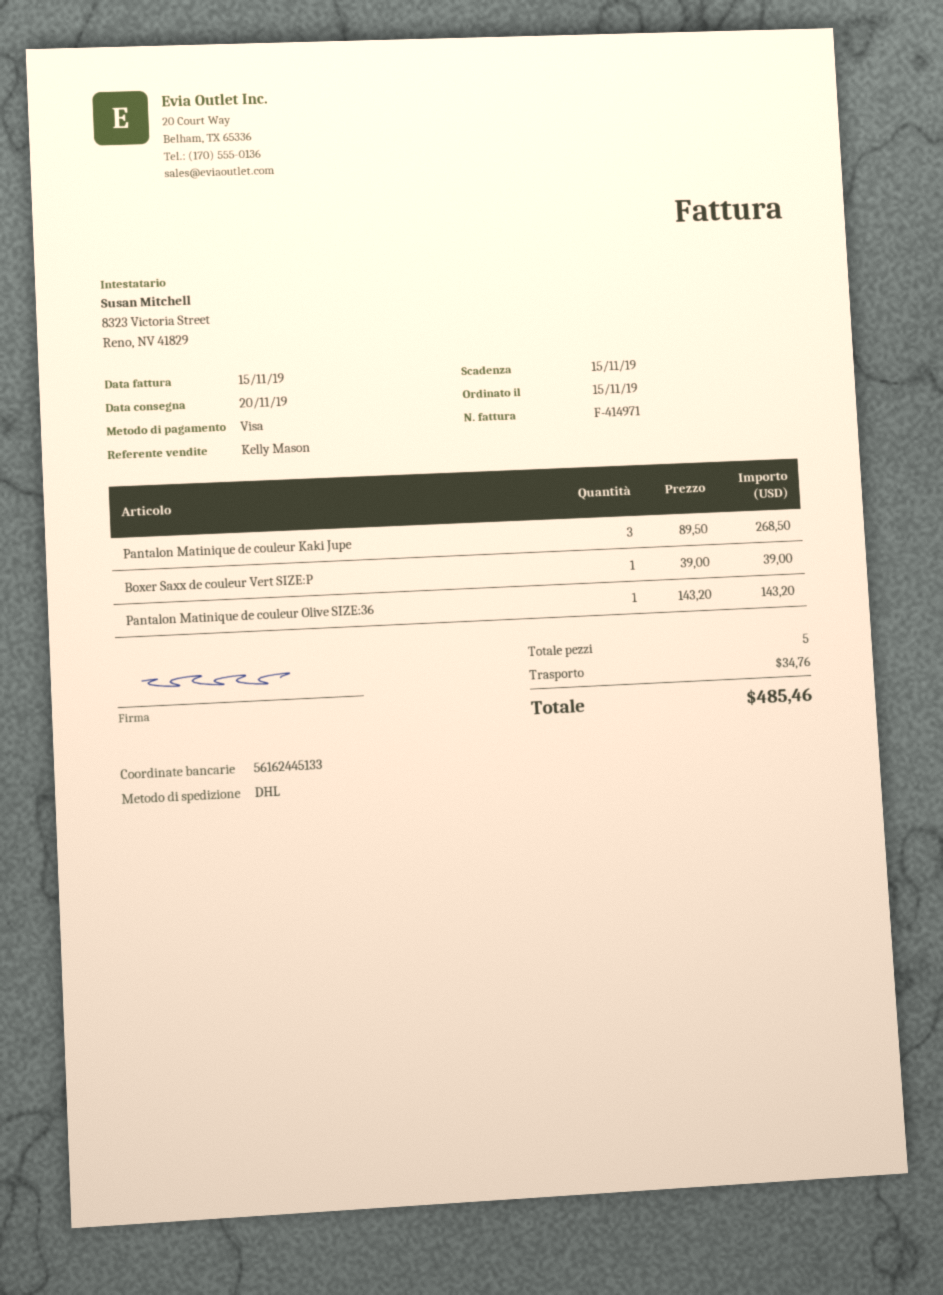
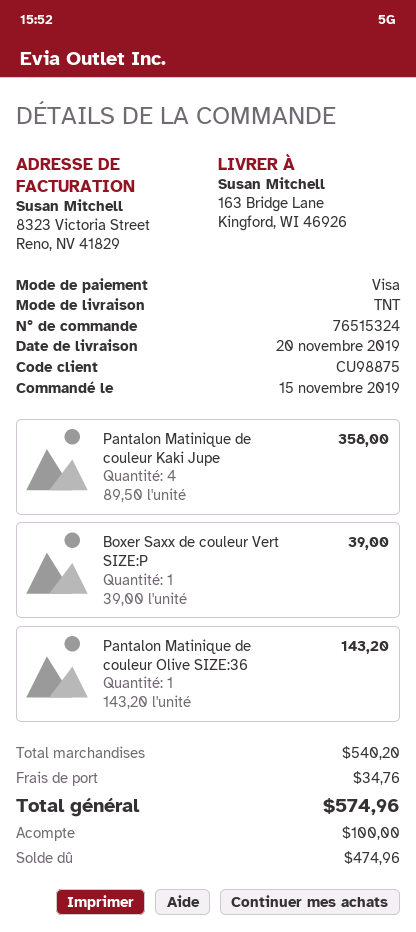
shipping method: DHL -> TNT
Pantalon Matinique de couleur Kaki Jupe: 3 x 89.50 = 268.50 -> 4 x 89.50 = 358.00
total: 485.46 -> 574.96

